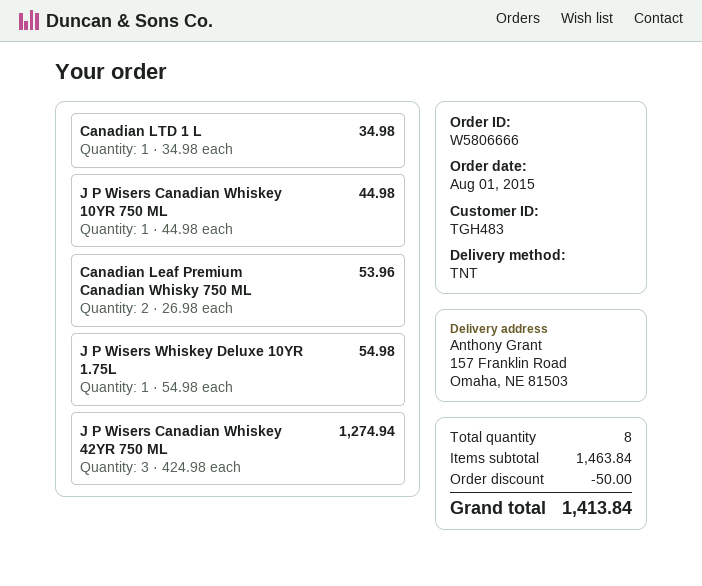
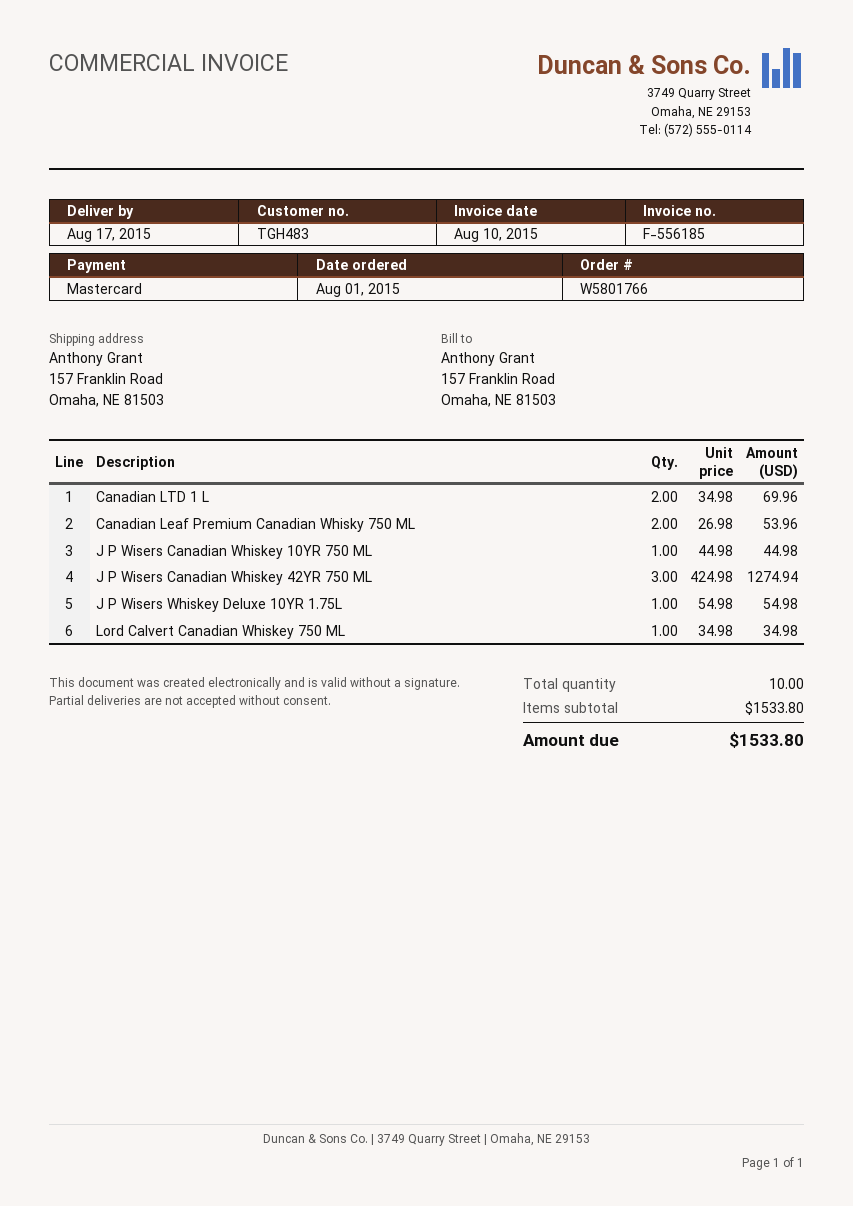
order number: W5806666 -> W5801766
Canadian LTD 1 L: 1 x 34.98 = 34.98 -> 2 x 34.98 = 69.96
Lord Calvert Canadian Whiskey 750 ML: none -> 1 x 34.98 = 34.98
total quantity: 8 -> 10
subtotal: 1463.84 -> 1533.80
discount: 50.00 -> none
total: 1413.84 -> 1533.80

